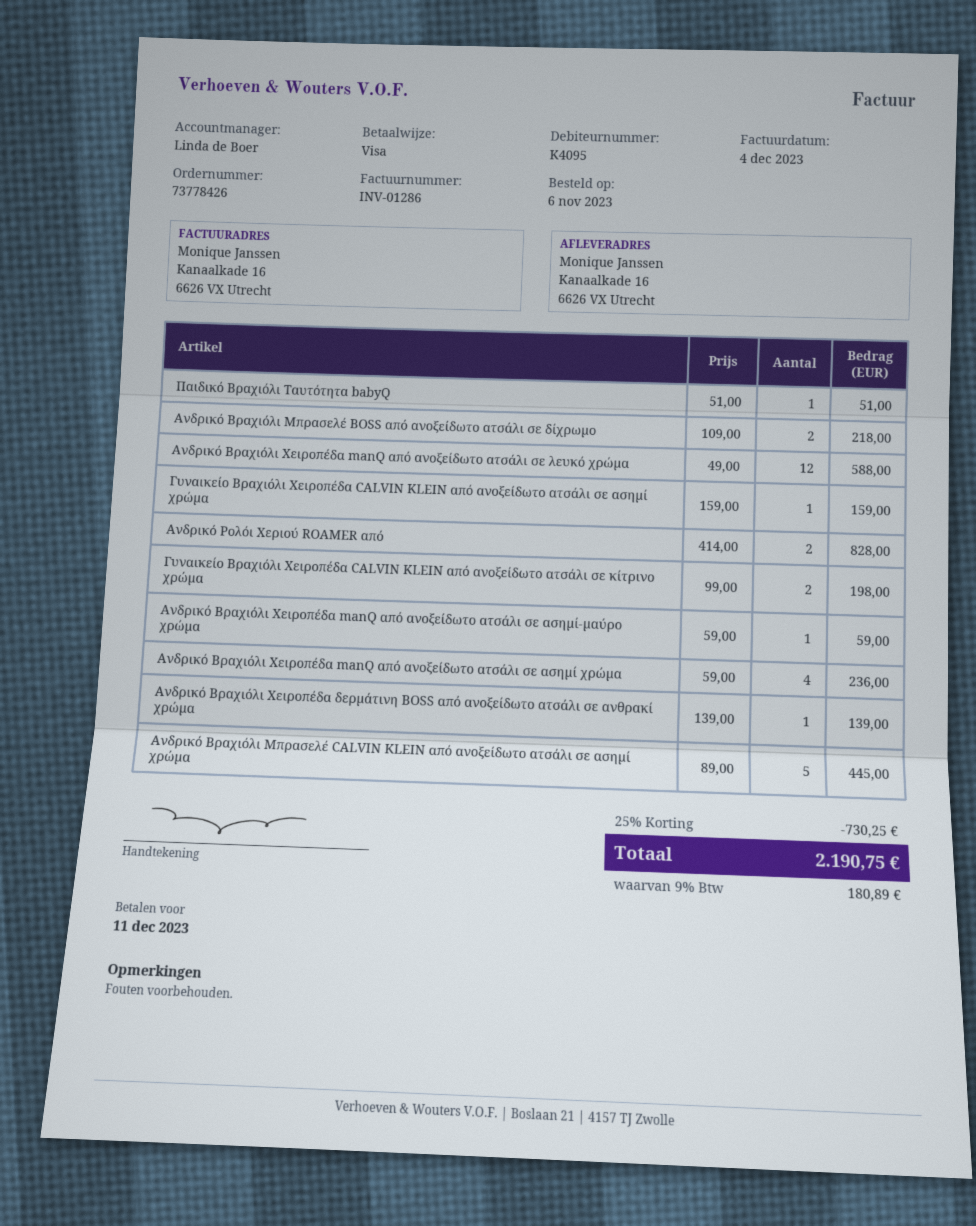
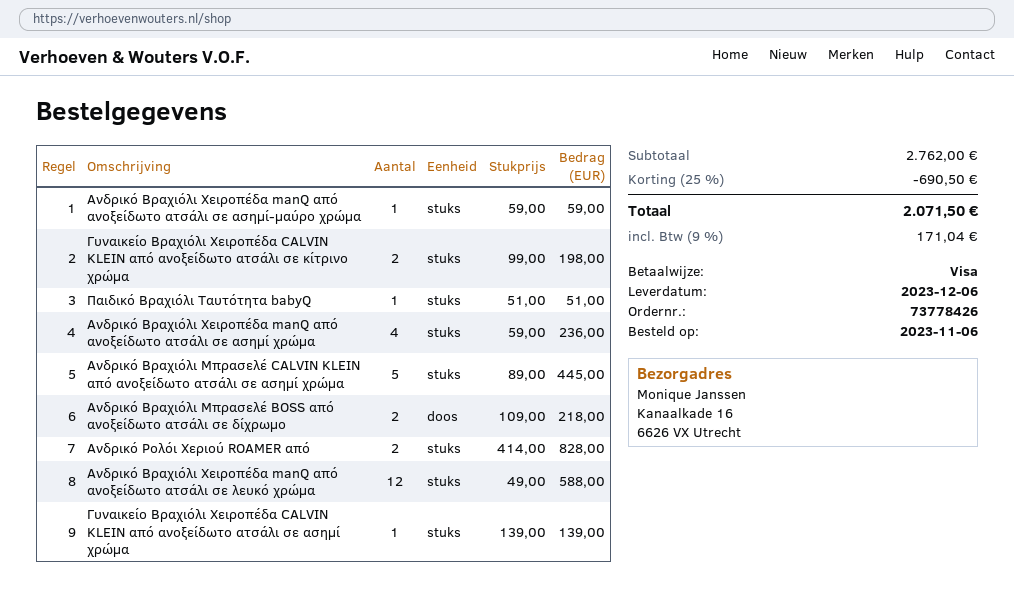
Γυναικείο Βραχιόλι Χειροπέδα CALVIN KLEIN από ανοξείδωτο ατσάλι σε ασημί χρώμα: 1 x 159.00 = 159.00 -> 1 x 139.00 = 139.00
Ανδρικό Βραχιόλι Χειροπέδα δερμάτινη BOSS από ανοξείδωτο ατσάλι σε ανθρακί χρώμα: 1 x 139.00 = 139.00 -> none
discount: 25% = 730.25 -> 25% = 690.50
tax: 9% = 180.89 -> 9% = 171.04
total: 2190.75 -> 2071.50

